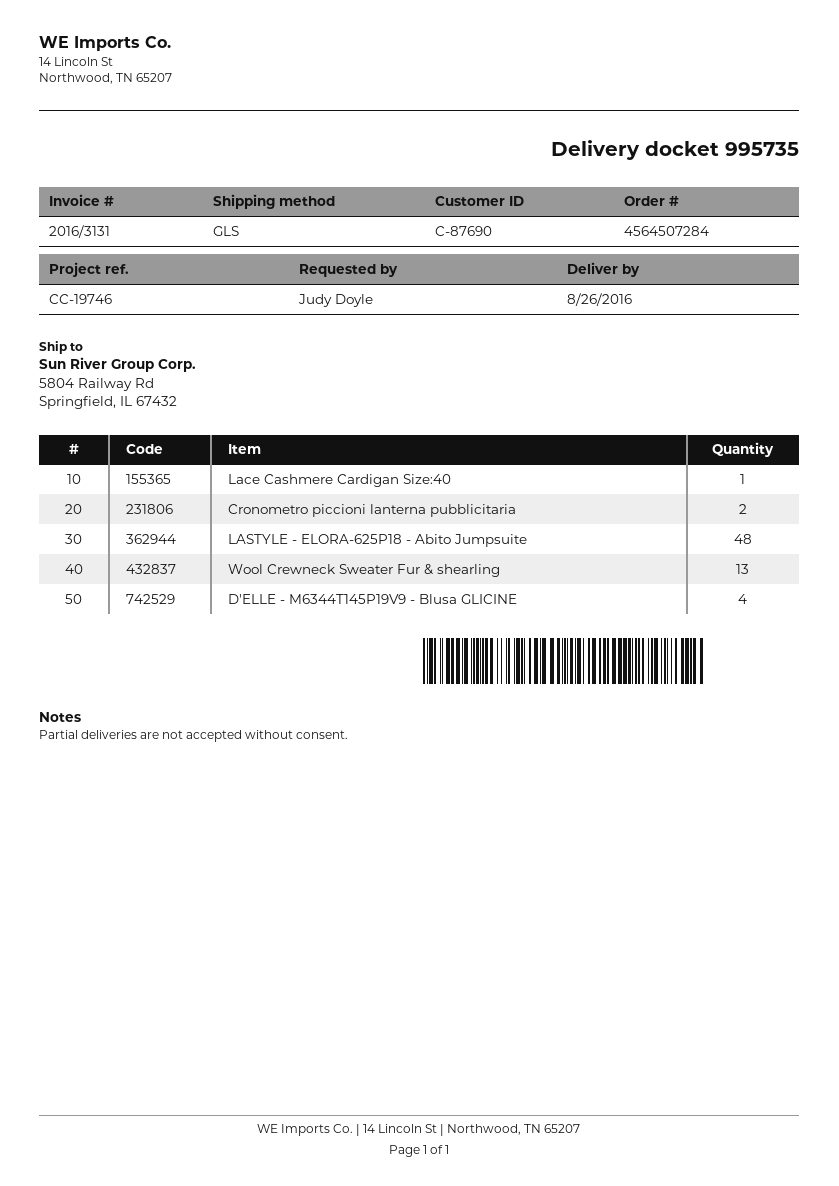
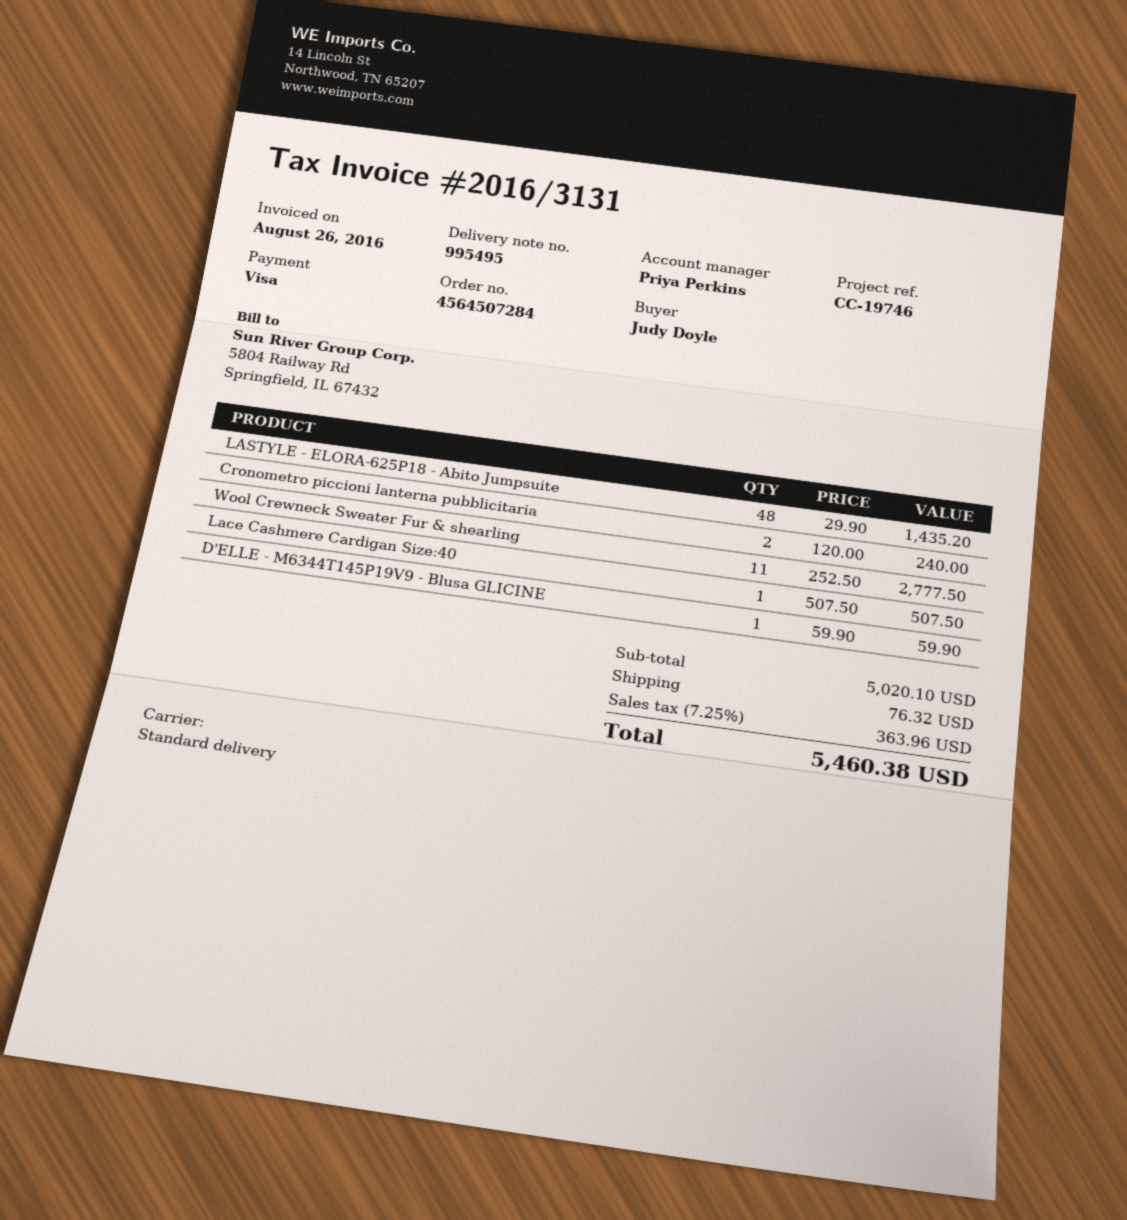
delivery note number: 995735 -> 995495
shipping method: GLS -> standard
Wool Crewneck Sweater Fur & shearling: 13 -> 11
D'ELLE - M6344T145P19V9 - Blusa GLICINE: 4 -> 1

